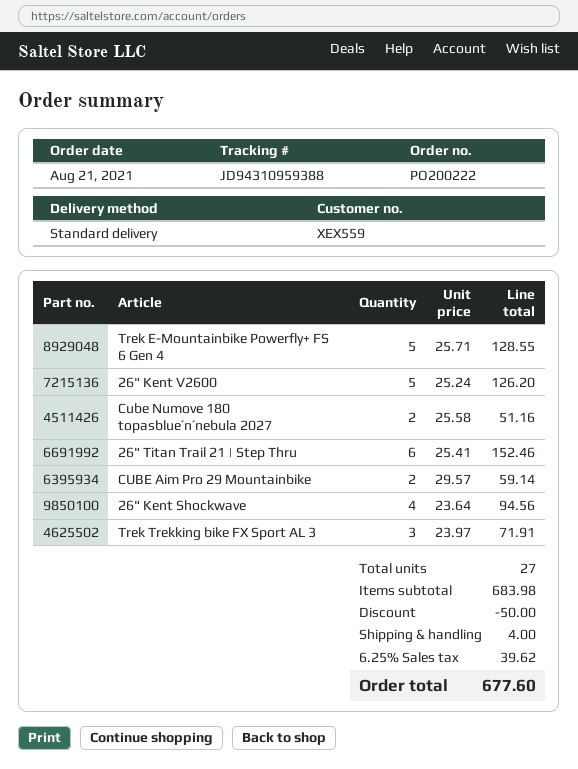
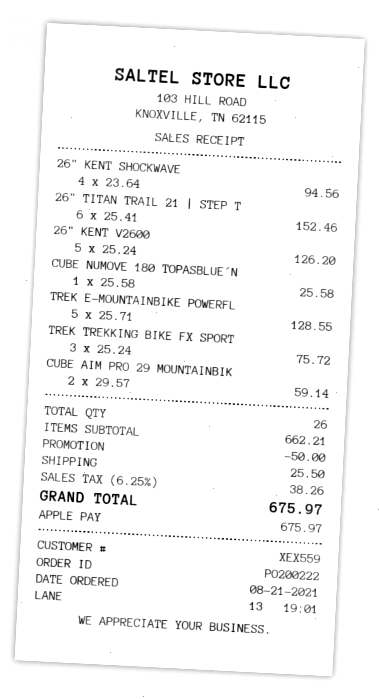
Cube Numove 180 topasblue´n´nebula 2027: 2 x 25.58 = 51.16 -> 1 x 25.58 = 25.58
Trek Trekking bike FX Sport AL 3: 3 x 23.97 = 71.91 -> 3 x 25.24 = 75.72
total quantity: 27 -> 26
subtotal: 683.98 -> 662.21
shipping: 4.00 -> 25.50
tax: 6.25% = 39.62 -> 6.25% = 38.26
total: 677.60 -> 675.97

